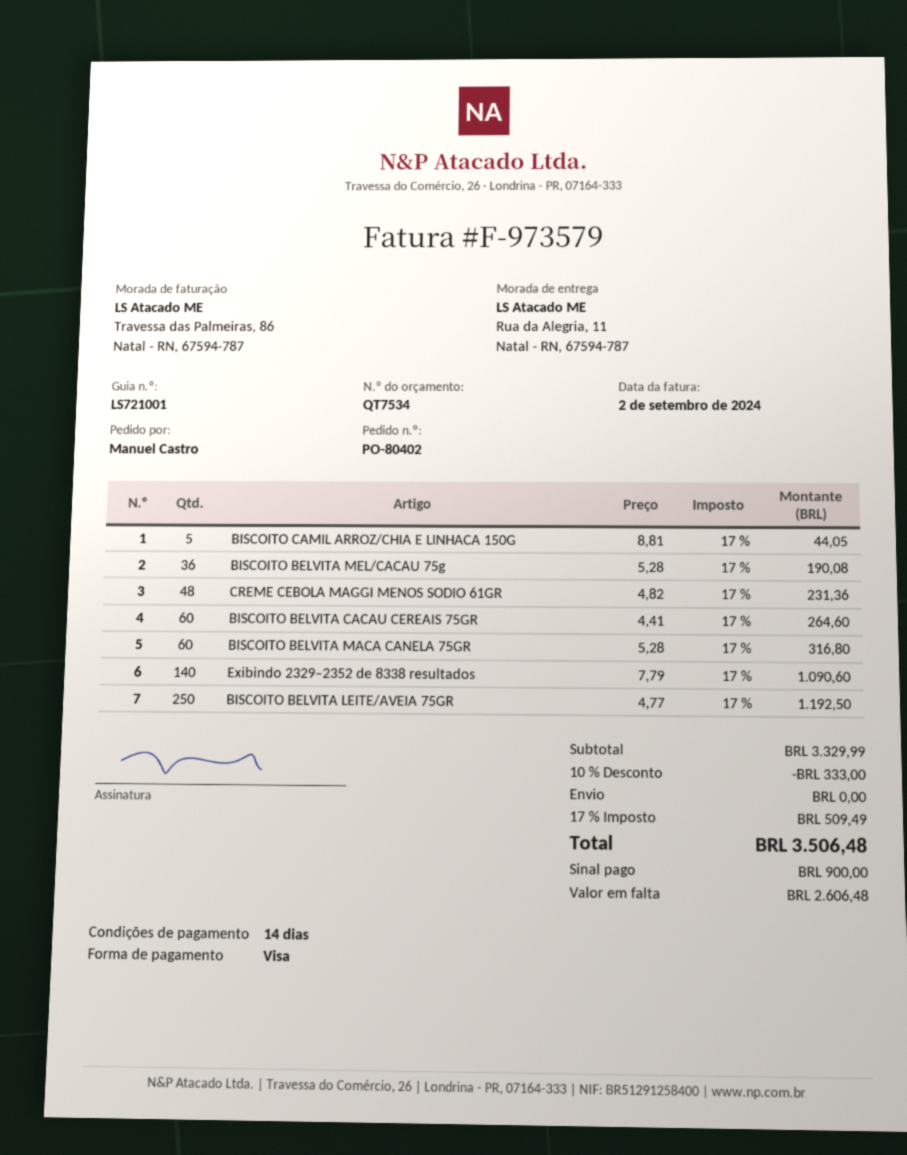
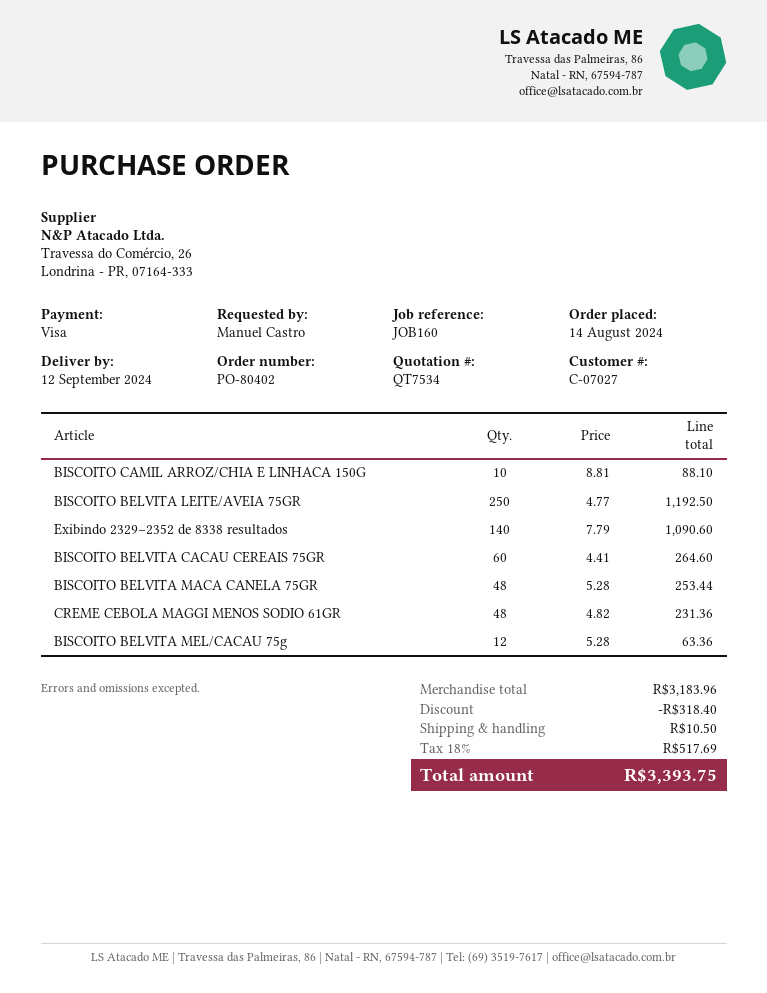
BISCOITO CAMIL ARROZ/CHIA E LINHACA 150G: 5 x 8.81 = 44.05 -> 10 x 8.81 = 88.10
BISCOITO BELVITA MEL/CACAU 75g: 36 x 5.28 = 190.08 -> 12 x 5.28 = 63.36
BISCOITO BELVITA MACA CANELA 75GR: 60 x 5.28 = 316.80 -> 48 x 5.28 = 253.44
subtotal: 3329.99 -> 3183.96
discount: 333.00 -> 318.40
shipping: 0.00 -> 10.50
tax: 17% = 509.49 -> 18% = 517.69
total: 3506.48 -> 3393.75

